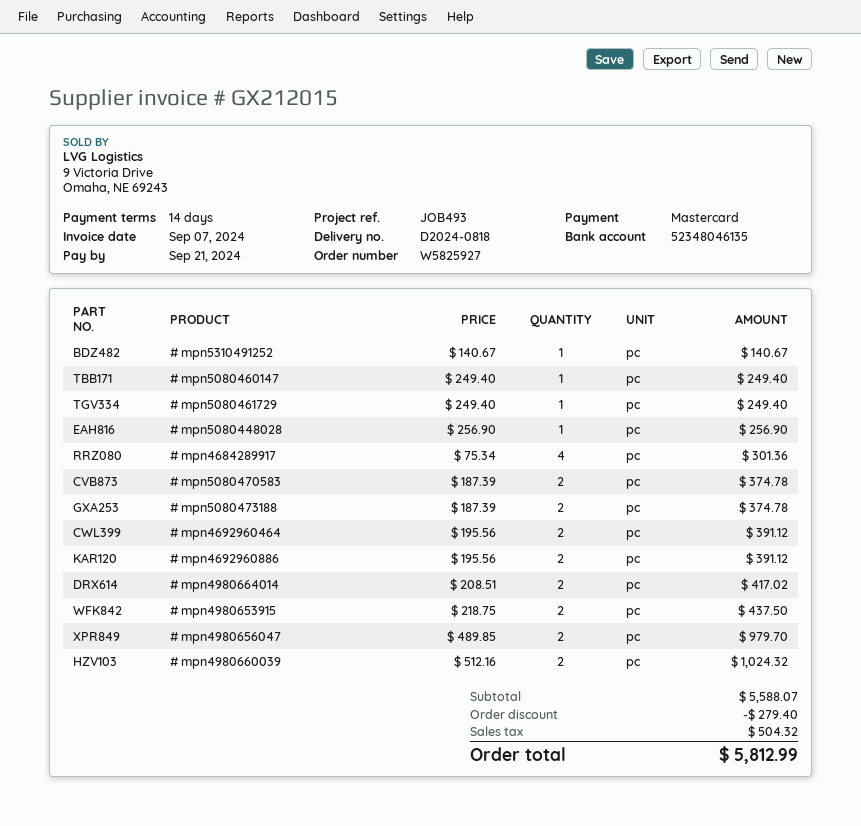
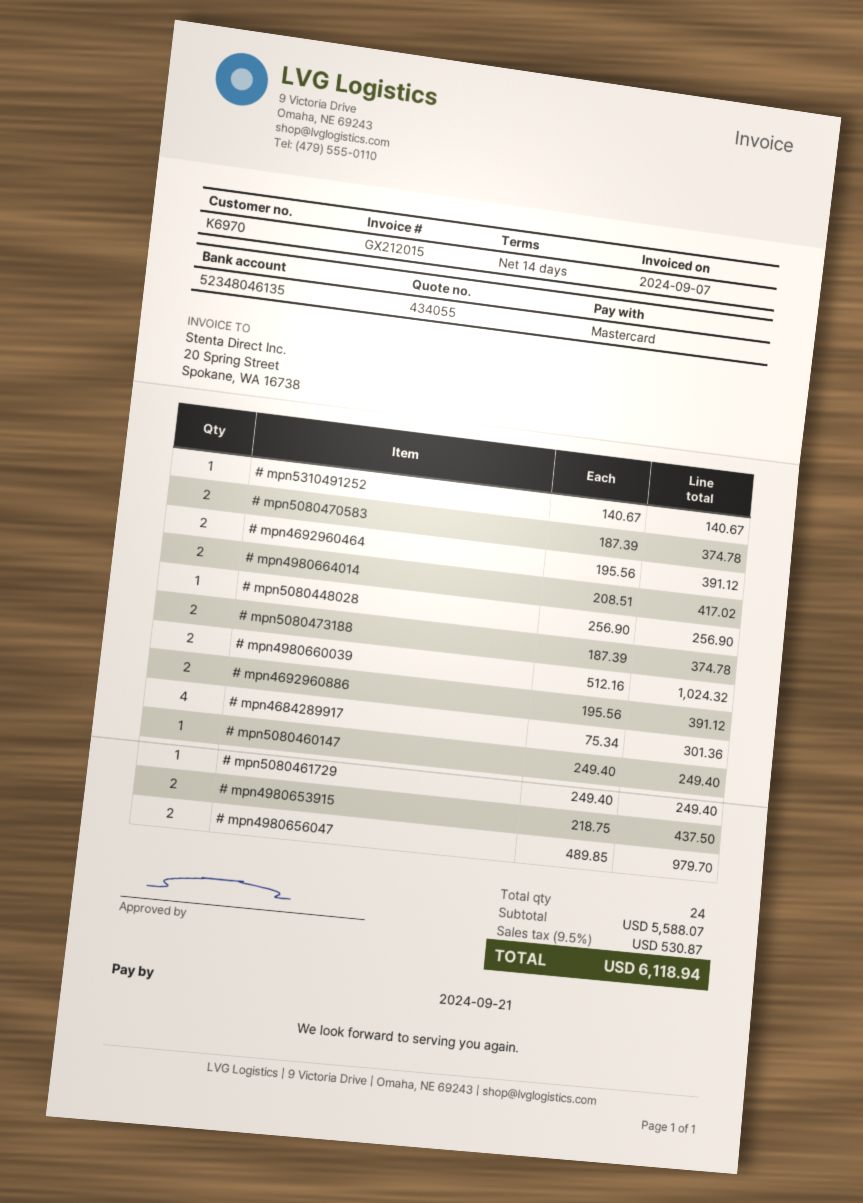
discount: 279.40 -> none
tax: 504.32 -> 530.87
total: 5812.99 -> 6118.94

